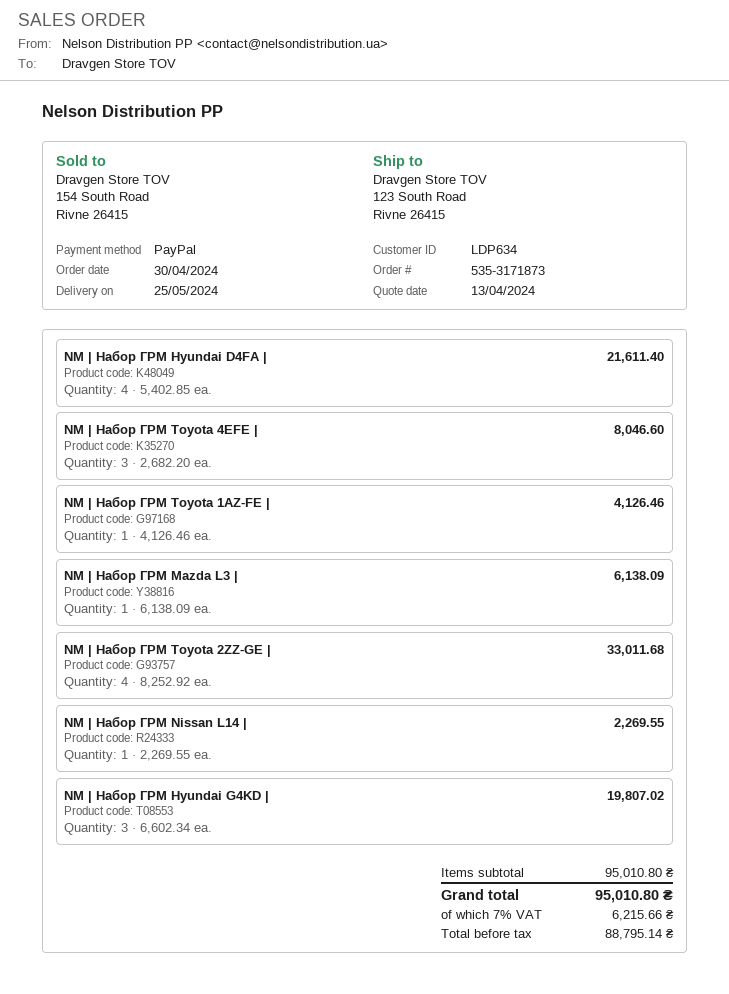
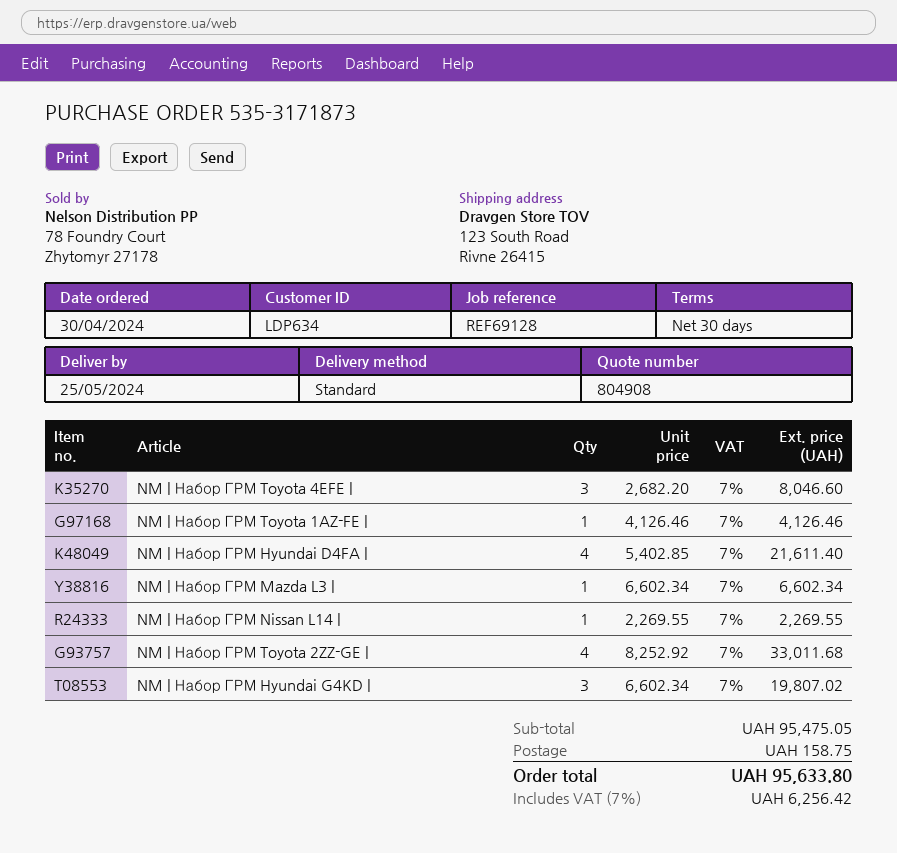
NM | Набор ГРМ Mazda L3 |: 1 x 6138.09 = 6138.09 -> 1 x 6602.34 = 6602.34
subtotal: 95010.80 -> 95475.05
shipping: none -> 158.75
tax: 7% = 6215.66 -> 7% = 6256.42
total: 95010.80 -> 95633.80

